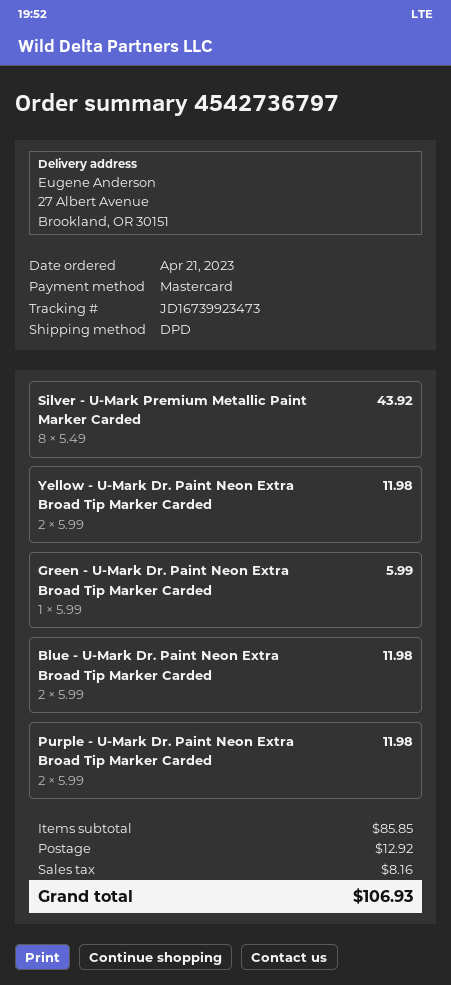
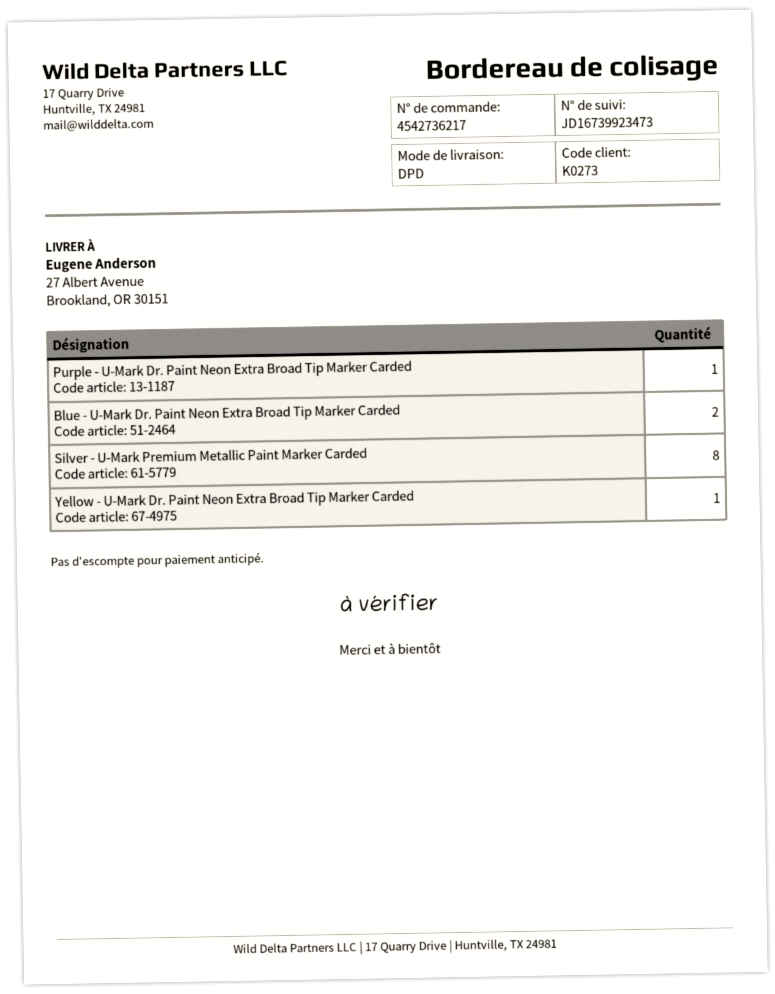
order number: 4542736797 -> 4542736217
Yellow - U-Mark Dr. Paint Neon Extra Broad Tip Marker Carded: 2 -> 1
Green - U-Mark Dr. Paint Neon Extra Broad Tip Marker Carded: 1 -> none
Purple - U-Mark Dr. Paint Neon Extra Broad Tip Marker Carded: 2 -> 1

